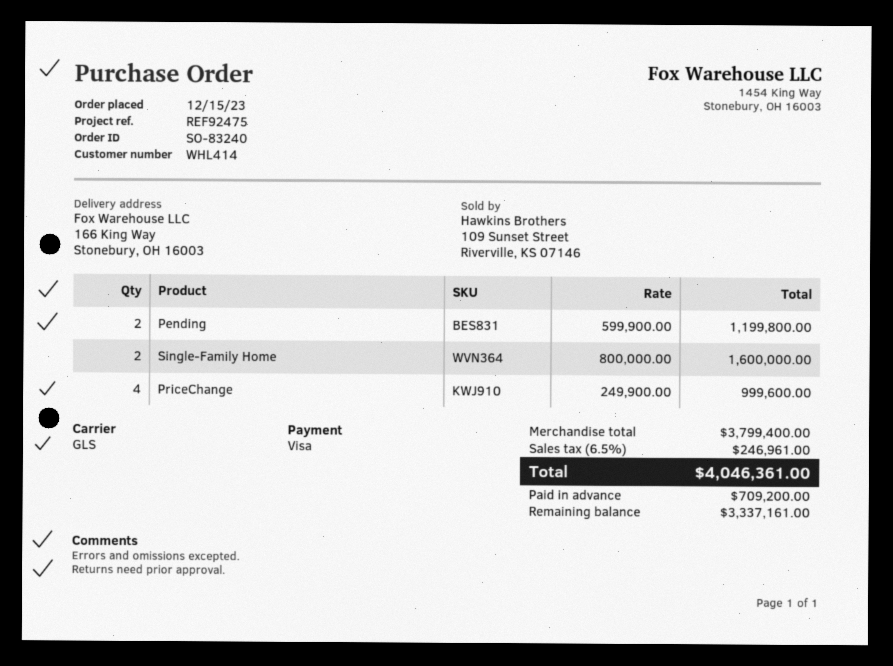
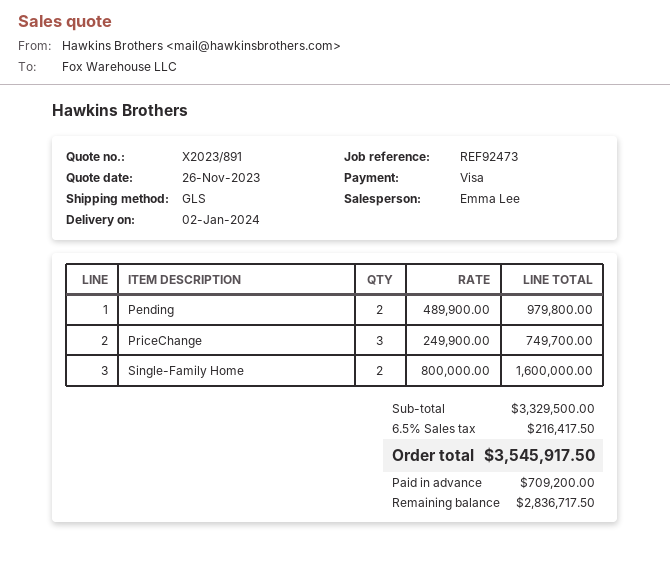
reference: REF92475 -> REF92473
Pending: 2 x 599900.00 = 1199800.00 -> 2 x 489900.00 = 979800.00
PriceChange: 4 x 249900.00 = 999600.00 -> 3 x 249900.00 = 749700.00
subtotal: 3799400.00 -> 3329500.00
tax: 6.5% = 246961.00 -> 6.5% = 216417.50
total: 4046361.00 -> 3545917.50
balance: 3337161.00 -> 2836717.50

